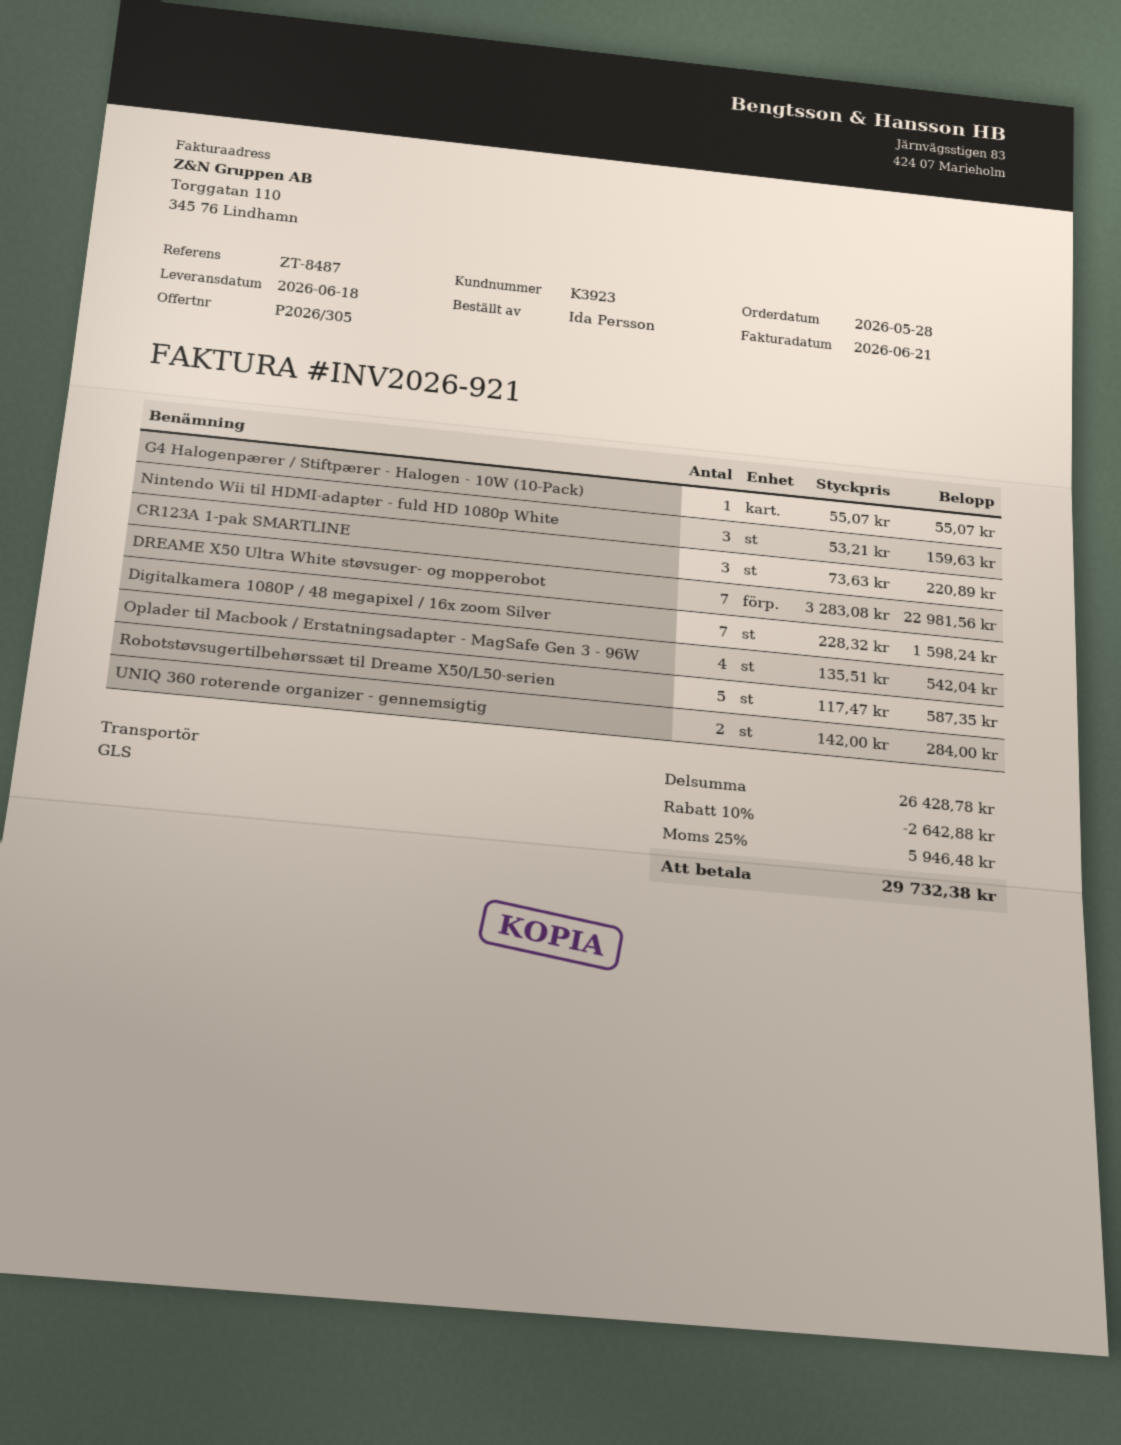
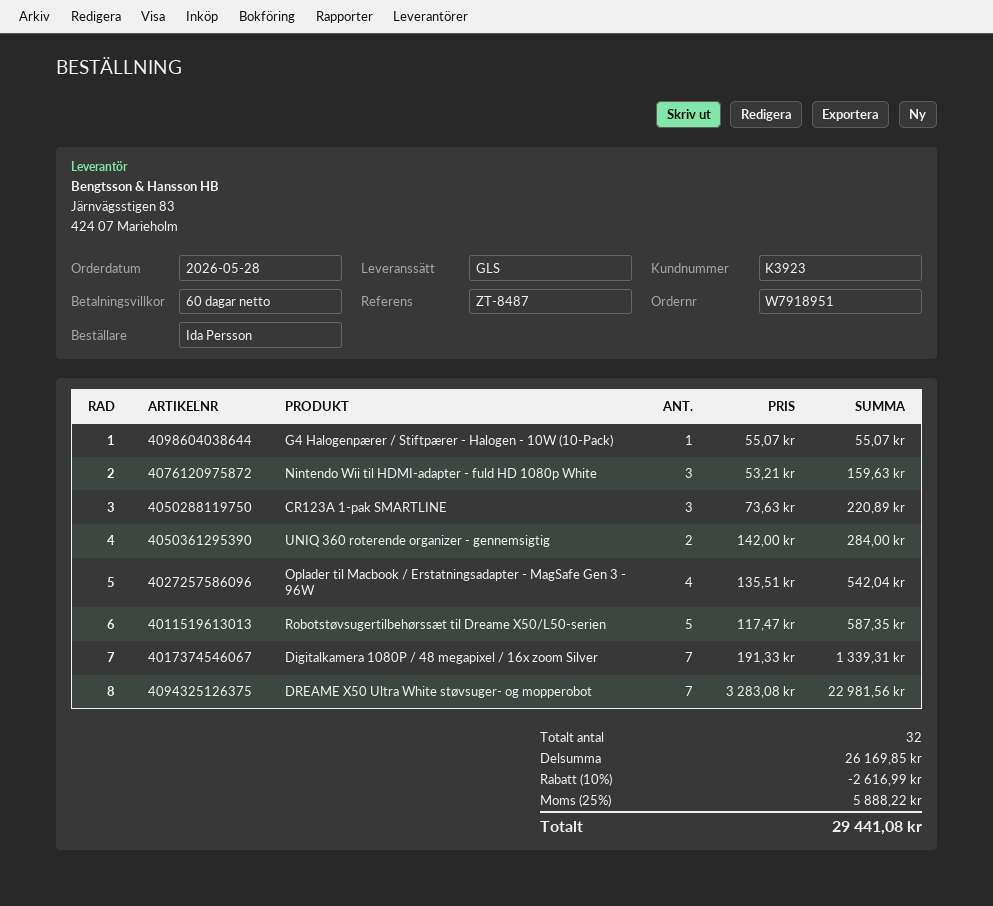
Digitalkamera 1080P / 48 megapixel / 16x zoom Silver: 7 x 228.32 = 1598.24 -> 7 x 191.33 = 1339.31
subtotal: 26428.78 -> 26169.85
discount: 10% = 2642.88 -> 10% = 2616.99
tax: 25% = 5946.48 -> 25% = 5888.22
total: 29732.38 -> 29441.08

